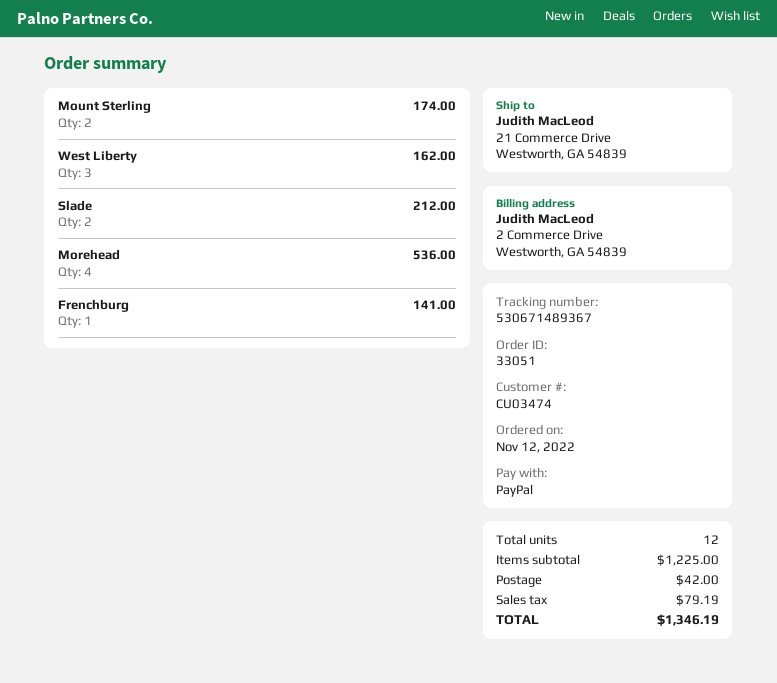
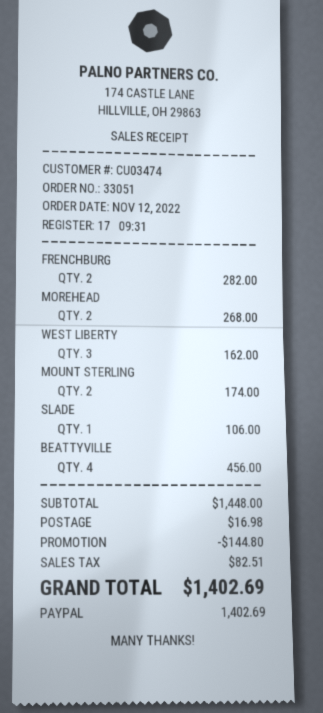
Slade: 2 for 212.00 -> 1 for 106.00
Morehead: 4 for 536.00 -> 2 for 268.00
Frenchburg: 1 for 141.00 -> 2 for 282.00
BEATTYVILLE: none -> 4 for 456.00
subtotal: 1225.00 -> 1448.00
discount: none -> 144.80
shipping: 42.00 -> 16.98
tax: 79.19 -> 82.51
total: 1346.19 -> 1402.69

